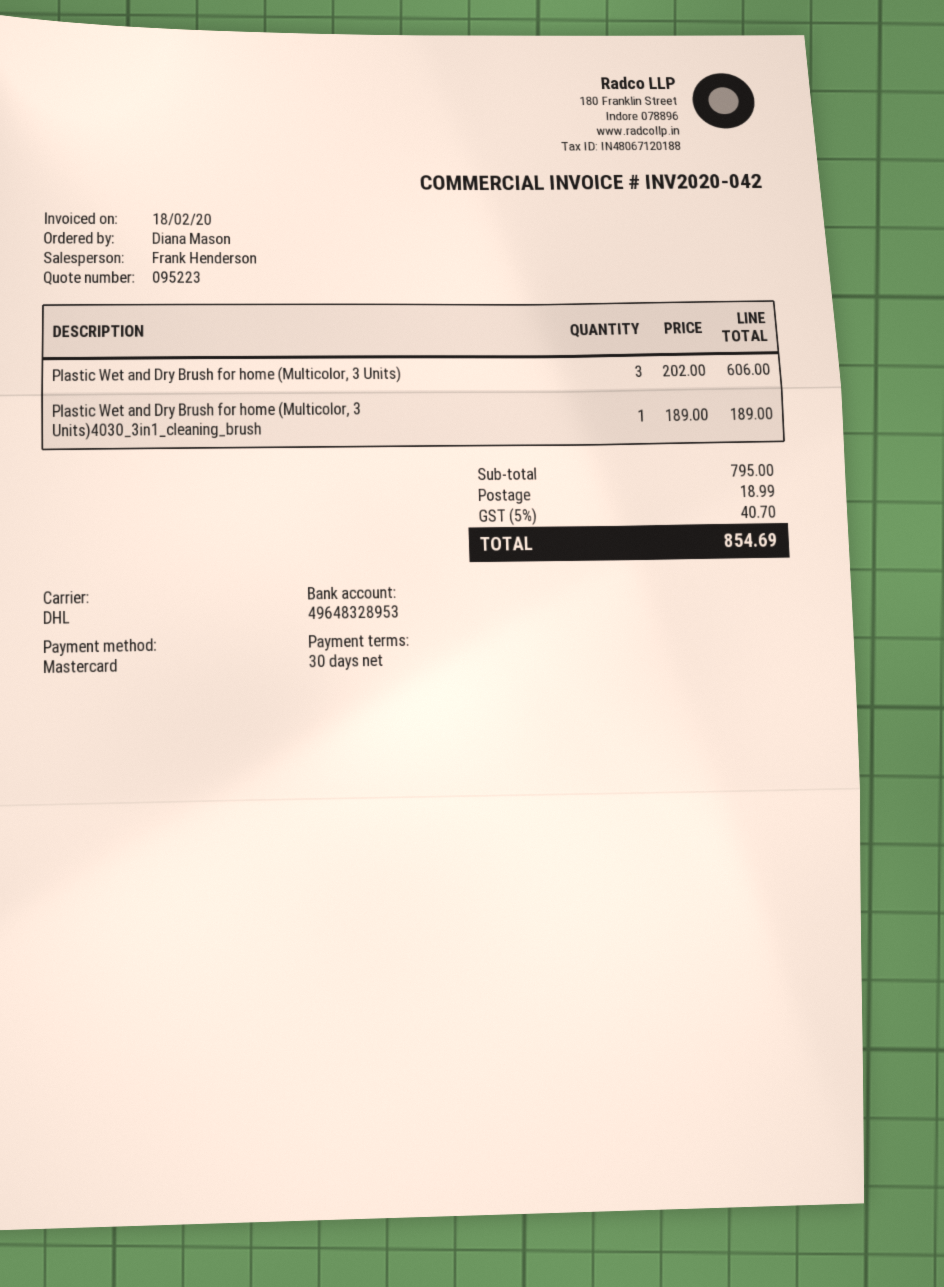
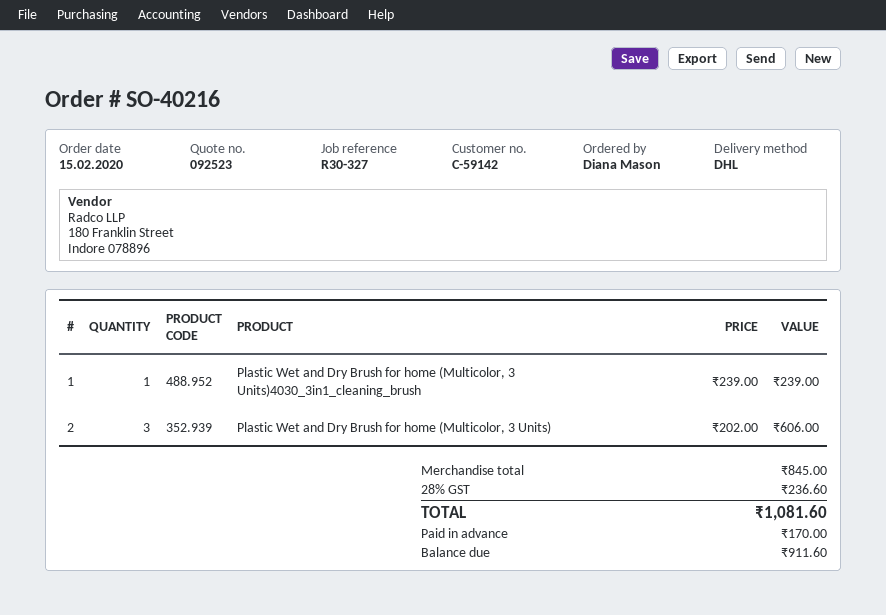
quote number: 095223 -> 092523
Plastic Wet and Dry Brush for home (Multicolor, 3 Units)4030_3in1_cleaning_brush: 1 x 189.00 = 189.00 -> 1 x 239.00 = 239.00
subtotal: 795.00 -> 845.00
shipping: 18.99 -> none
tax: 5% = 40.70 -> 28% = 236.60
total: 854.69 -> 1081.60

